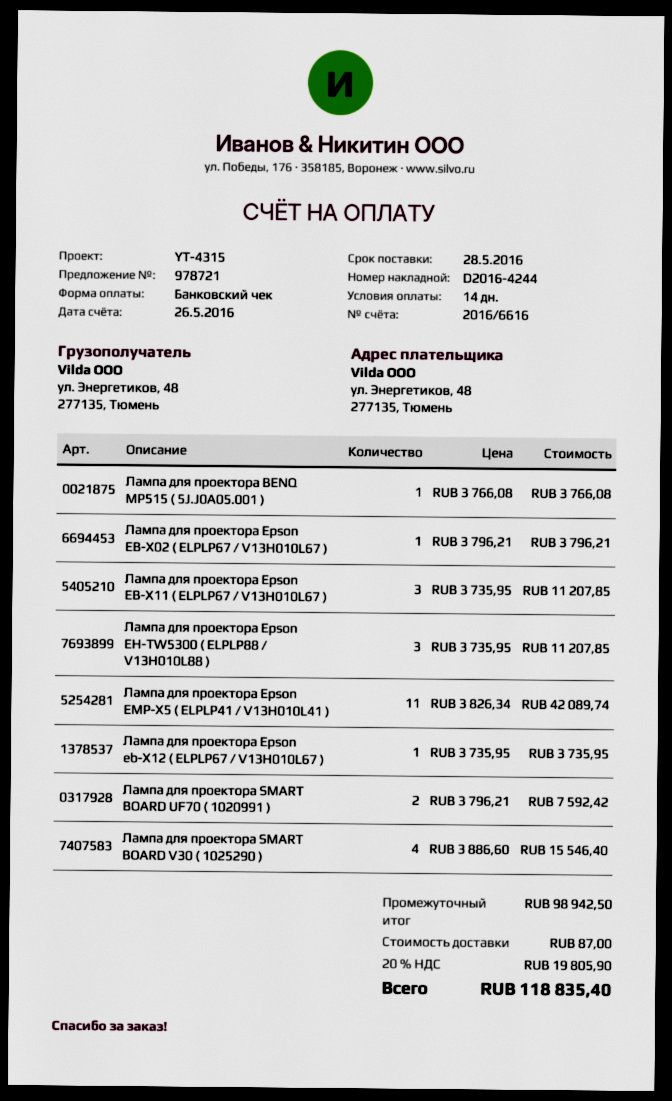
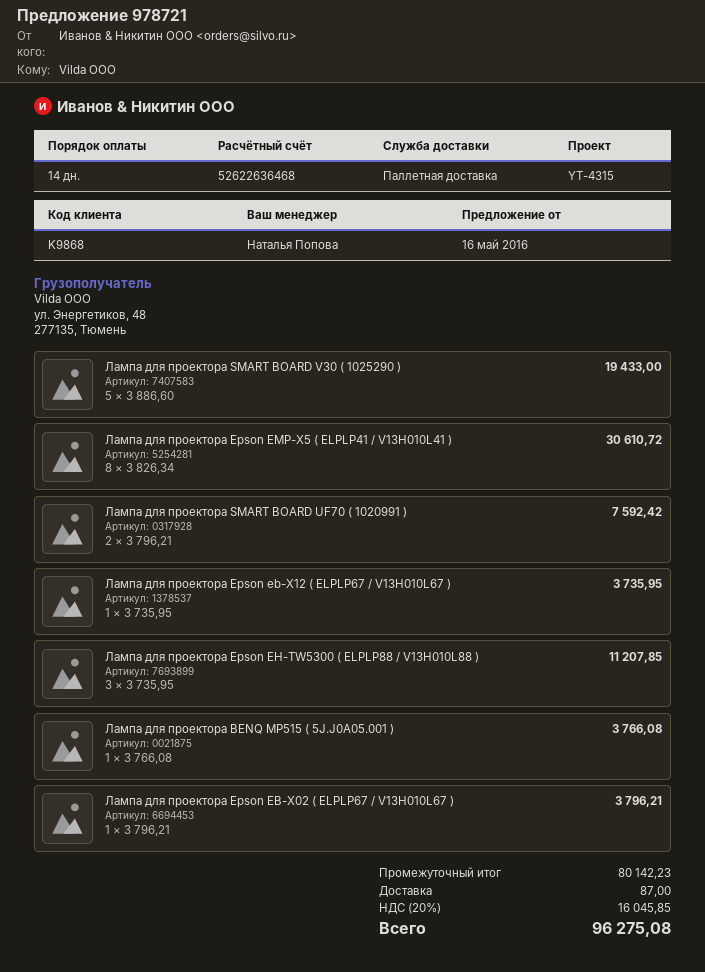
Лампа для проектора Epson EB-X11 ( ELPLP67 / V13H010L67 ): 3 x 3735.95 = 11207.85 -> none
Лампа для проектора Epson EMP-X5 ( ELPLP41 / V13H010L41 ): 11 x 3826.34 = 42089.74 -> 8 x 3826.34 = 30610.72
Лампа для проектора SMART BOARD V30 ( 1025290 ): 4 x 3886.60 = 15546.40 -> 5 x 3886.60 = 19433.00
subtotal: 98942.50 -> 80142.23
tax: 20% = 19805.90 -> 20% = 16045.85
total: 118835.40 -> 96275.08

